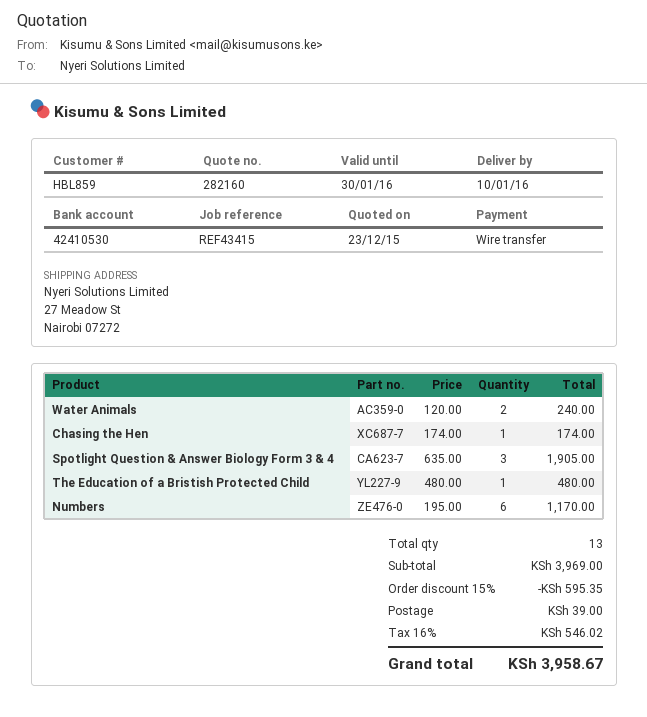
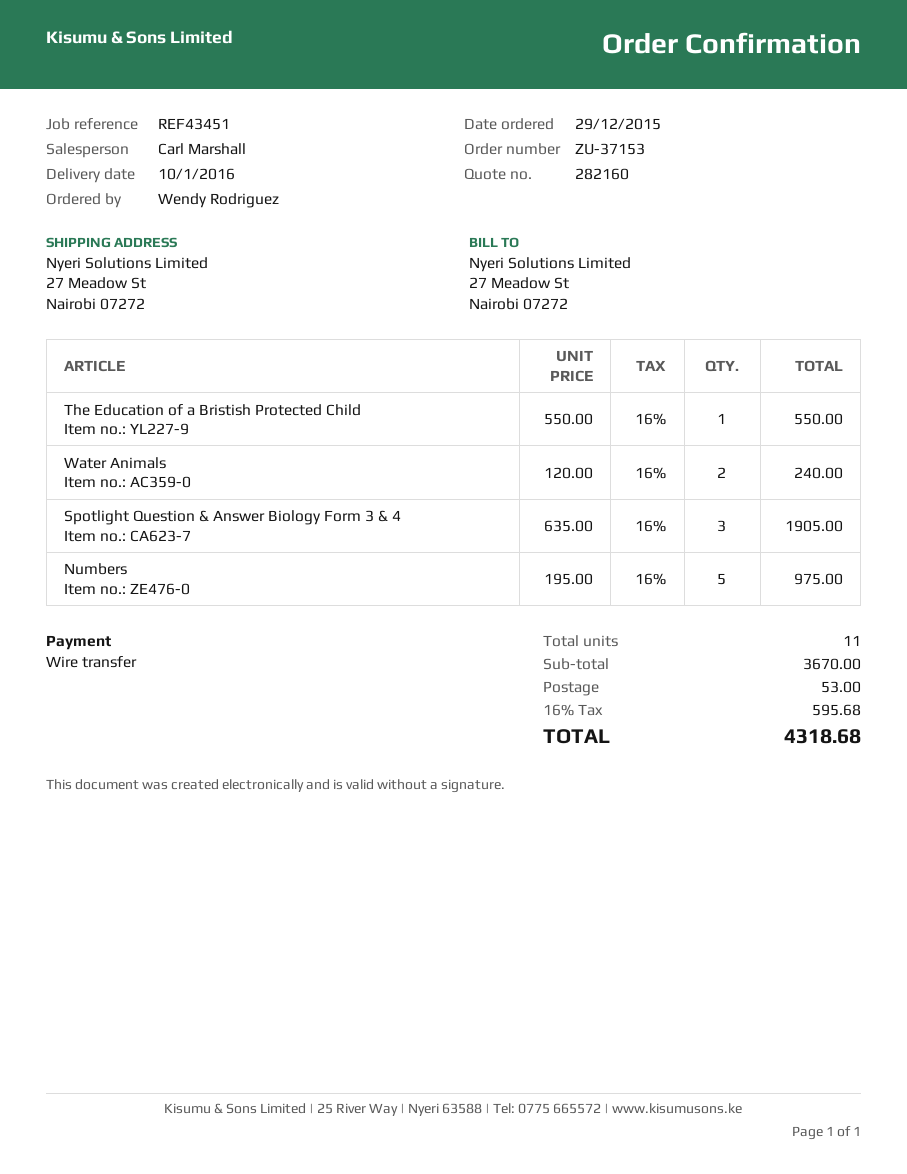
reference: REF43415 -> REF43451
Chasing the Hen: 1 x 174.00 = 174.00 -> none
The Education of a Bristish Protected Child: 1 x 480.00 = 480.00 -> 1 x 550.00 = 550.00
Numbers: 6 x 195.00 = 1170.00 -> 5 x 195.00 = 975.00
total quantity: 13 -> 11
subtotal: 3969.00 -> 3670.00
discount: 15% = 595.35 -> none
shipping: 39.00 -> 53.00
tax: 16% = 546.02 -> 16% = 595.68
total: 3958.67 -> 4318.68

